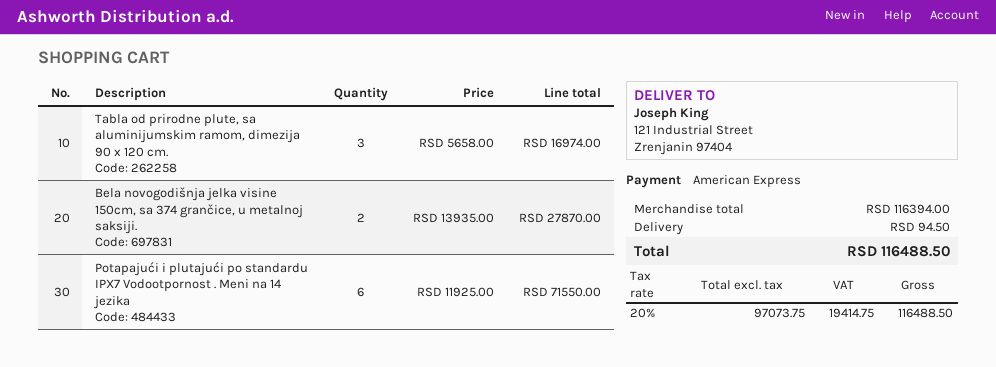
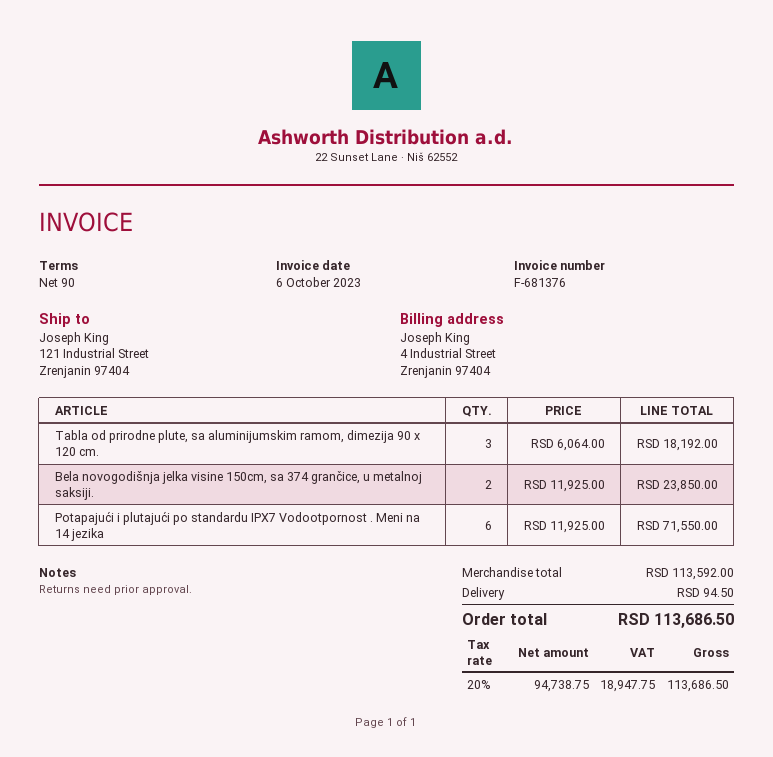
Tabla od prirodne plute, sa aluminijumskim ramom, dimezija 90 x 120 cm.: 3 x 5658.00 = 16974.00 -> 3 x 6064.00 = 18192.00
Bela novogodišnja jelka visine 150cm, sa 374 grančice, u metalnoj saksiji.: 2 x 13935.00 = 27870.00 -> 2 x 11925.00 = 23850.00
subtotal: 116394.00 -> 113592.00
net: 97073.75 -> 94738.75
tax: 20% = 19414.75 -> 20% = 18947.75
total: 116488.50 -> 113686.50

